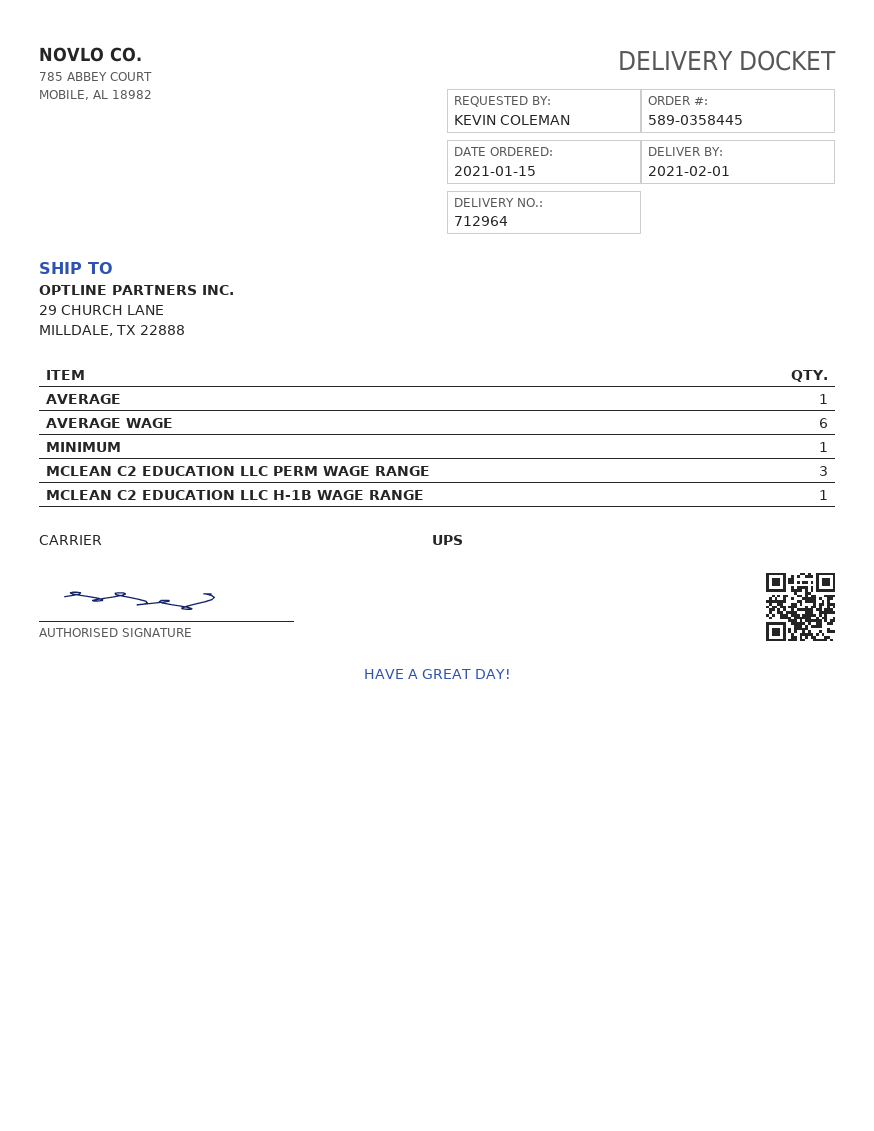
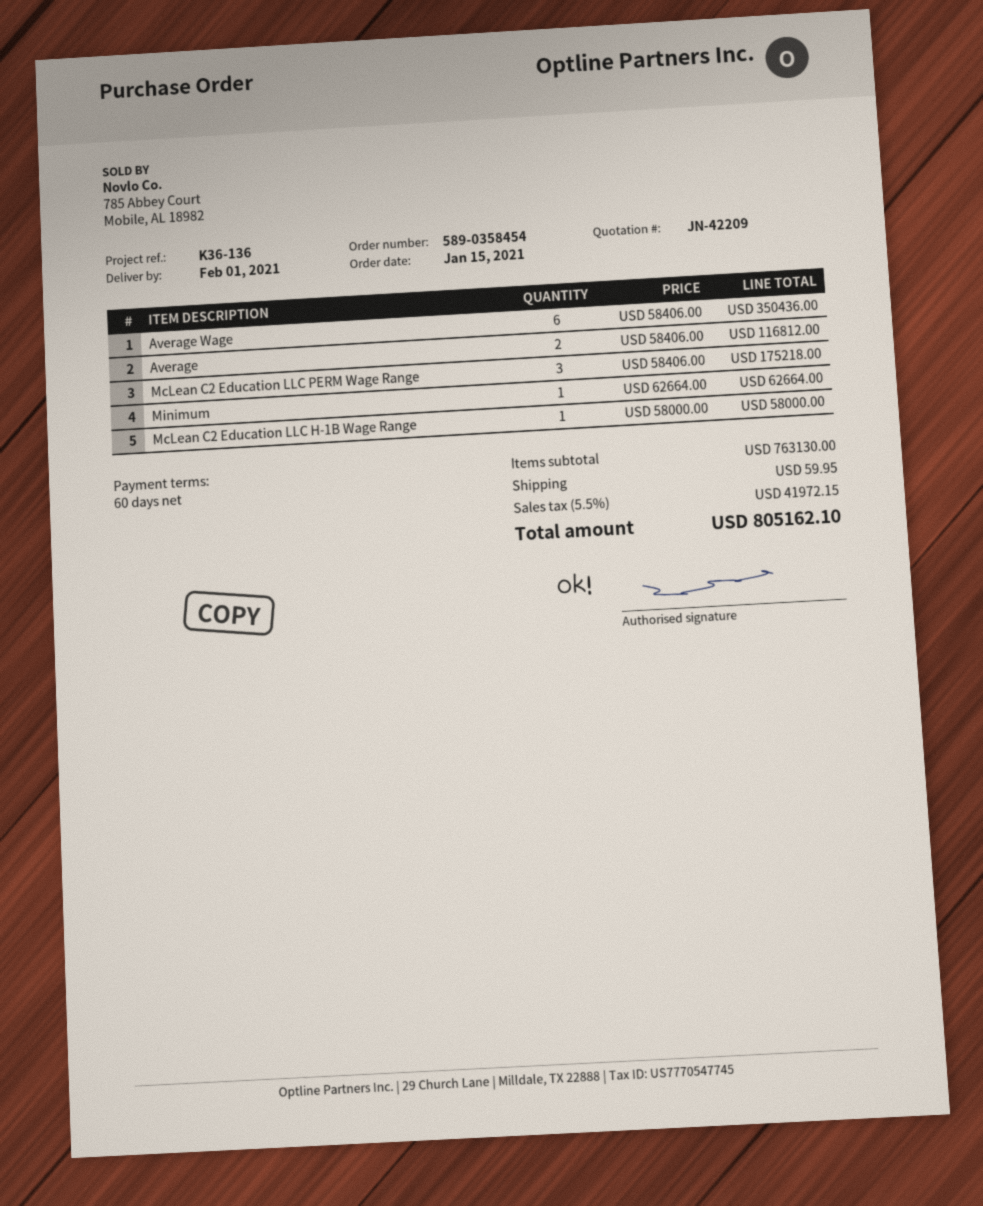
order number: 589-0358445 -> 589-0358454
AVERAGE: 1 -> 2

